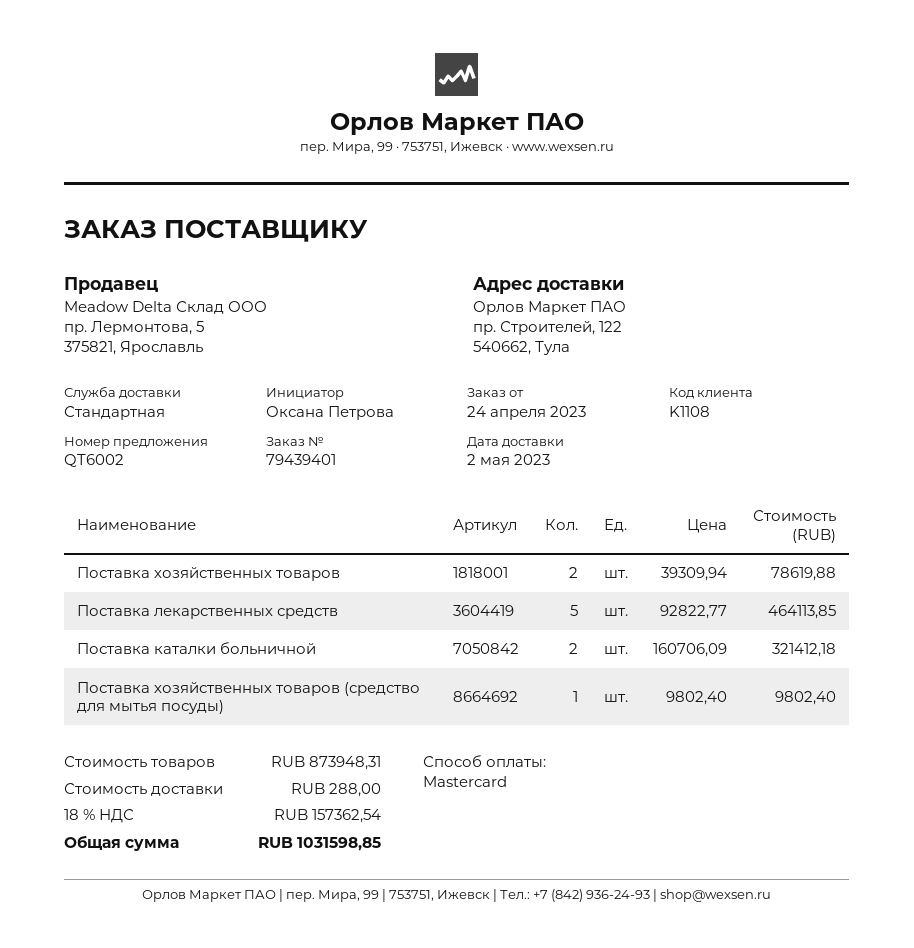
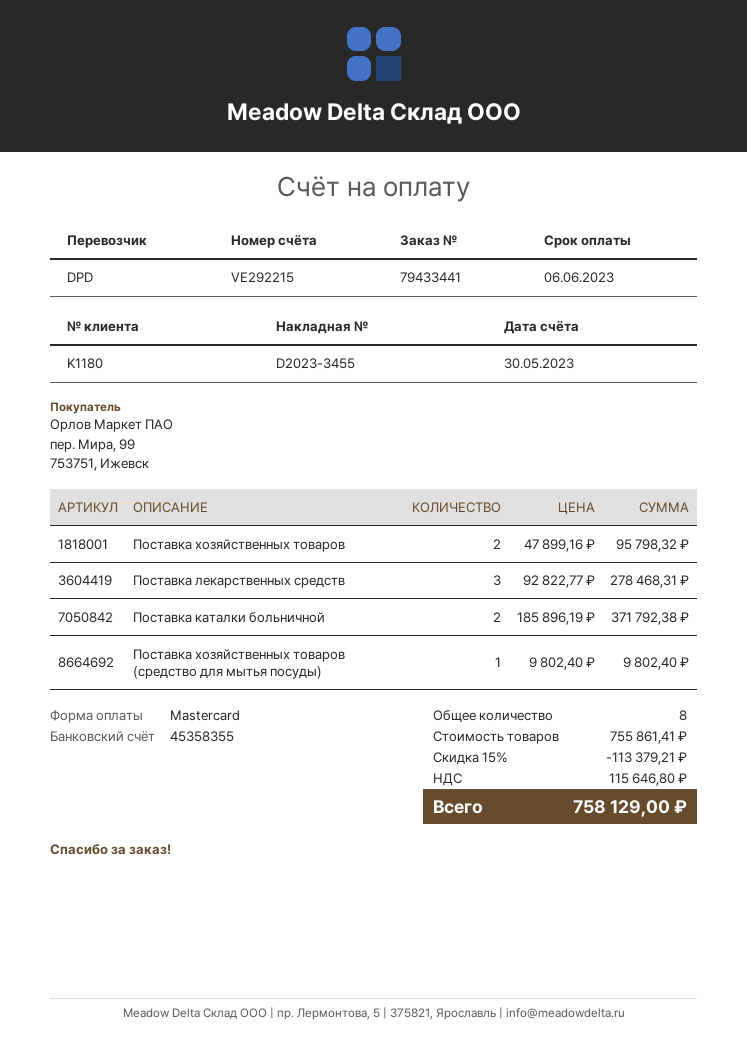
order number: 79439401 -> 79433441
customer number: K1108 -> K1180
shipping method: standard -> DPD
Поставка хозяйственных товаров: 2 x 39309.94 = 78619.88 -> 2 x 47899.16 = 95798.32
Поставка лекарственных средств: 5 x 92822.77 = 464113.85 -> 3 x 92822.77 = 278468.31
Поставка каталки больничной: 2 x 160706.09 = 321412.18 -> 2 x 185896.19 = 371792.38
subtotal: 873948.31 -> 755861.41
discount: none -> 15% = 113379.21
shipping: 288.00 -> none
tax: 157362.54 -> 115646.80
total: 1031598.85 -> 758129.00

